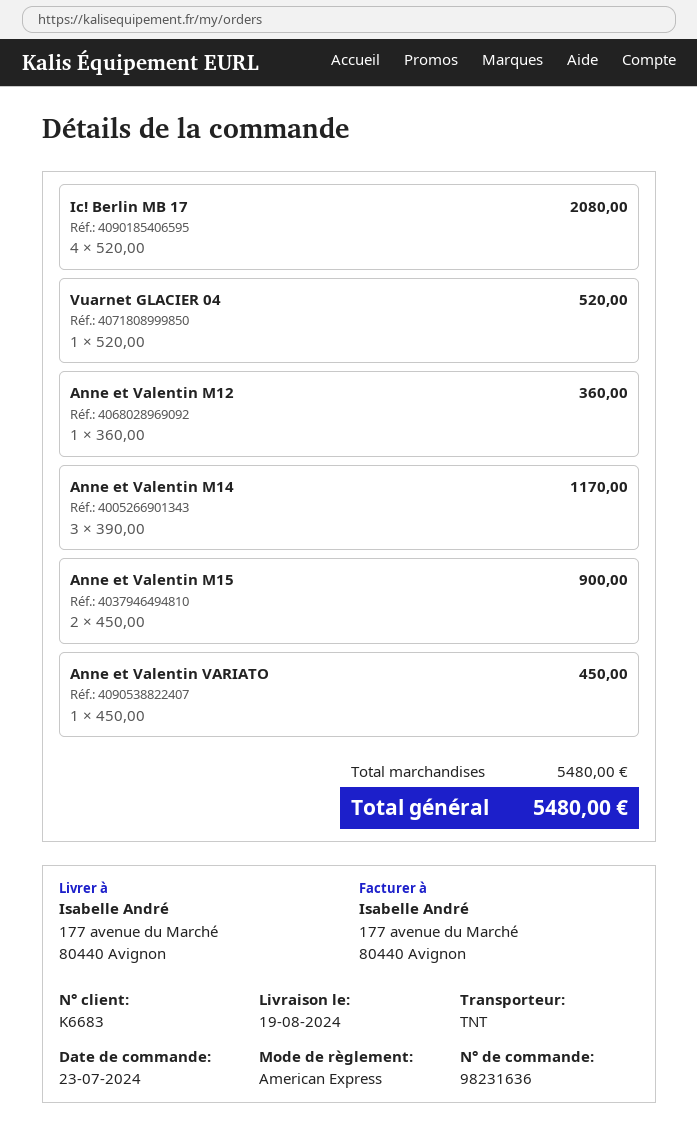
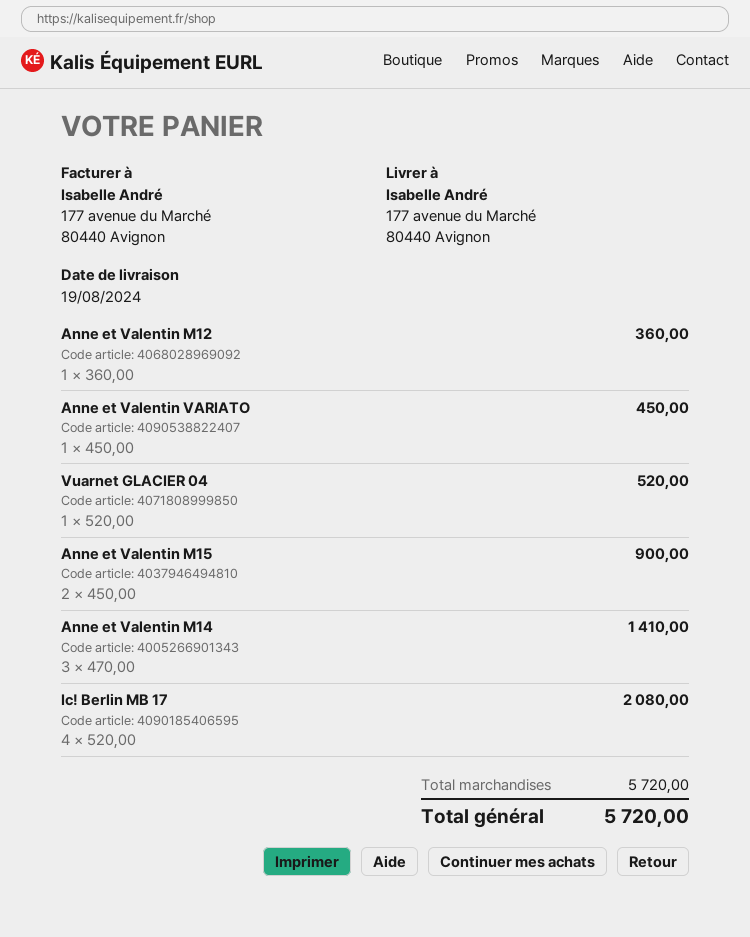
Anne et Valentin M14: 3 x 390.00 = 1170.00 -> 3 x 470.00 = 1410.00
subtotal: 5480.00 -> 5720.00
total: 5480.00 -> 5720.00

